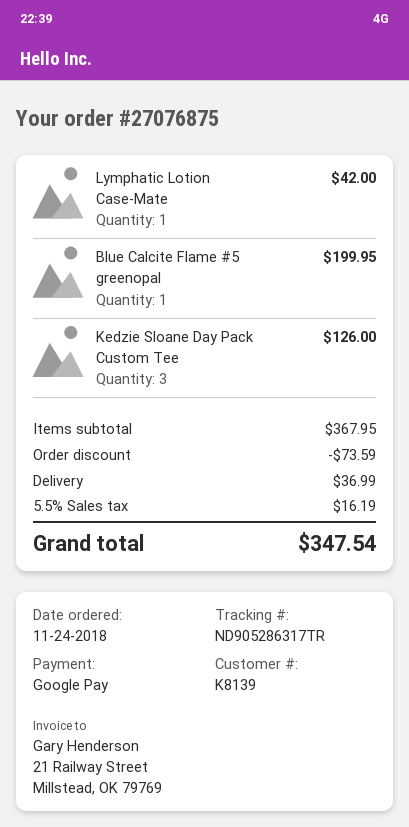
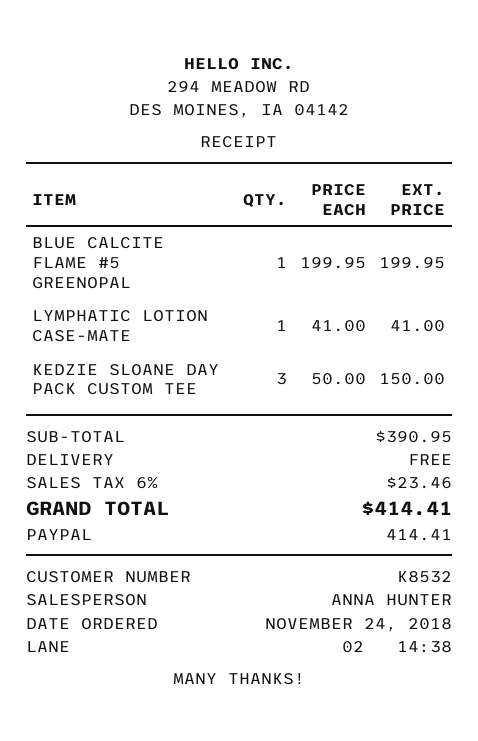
customer number: K8139 -> K8532
payment method: Google Pay -> PayPal
Lymphatic Lotion Case-Mate: 1 for 42.00 -> 1 for 41.00
Kedzie Sloane Day Pack Custom Tee: 3 for 126.00 -> 3 for 150.00
subtotal: 367.95 -> 390.95
discount: 73.59 -> none
shipping: 36.99 -> 0.00
tax: 5.5% = 16.19 -> 6% = 23.46
total: 347.54 -> 414.41

